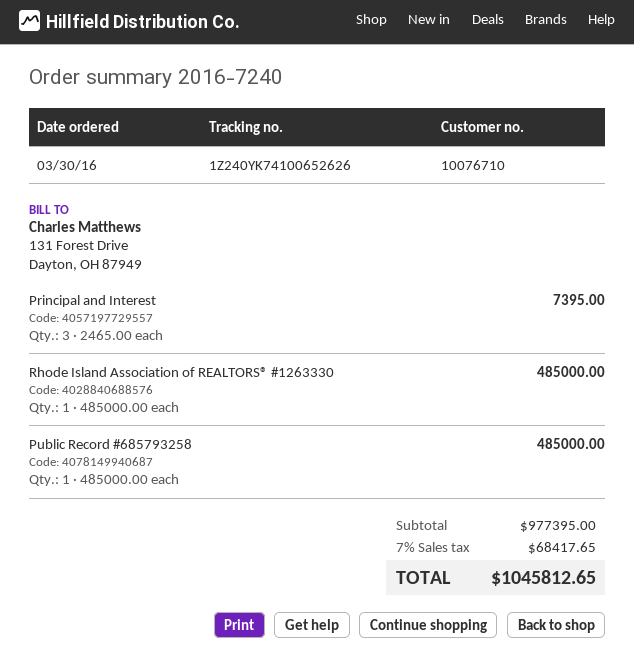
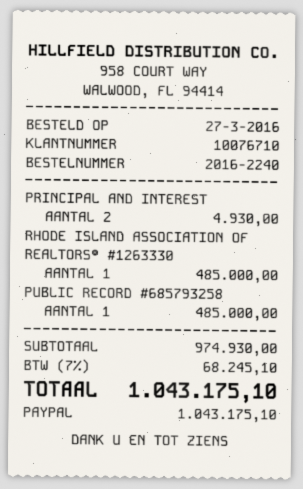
order number: 2016-7240 -> 2016-2240
order date: 2016-03-30 -> 2016-03-27
Principal and Interest: 3 for 7395.00 -> 2 for 4930.00
subtotal: 977395.00 -> 974930.00
tax: 7% = 68417.65 -> 7% = 68245.10
total: 1045812.65 -> 1043175.10

